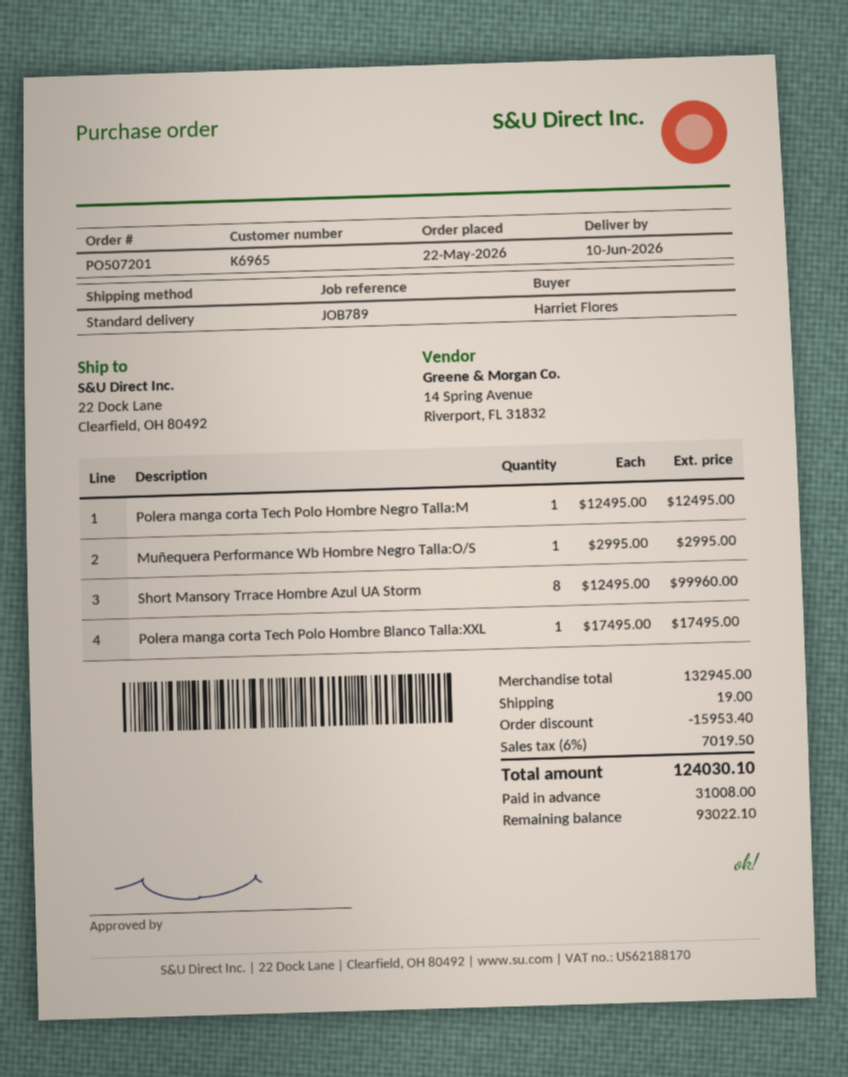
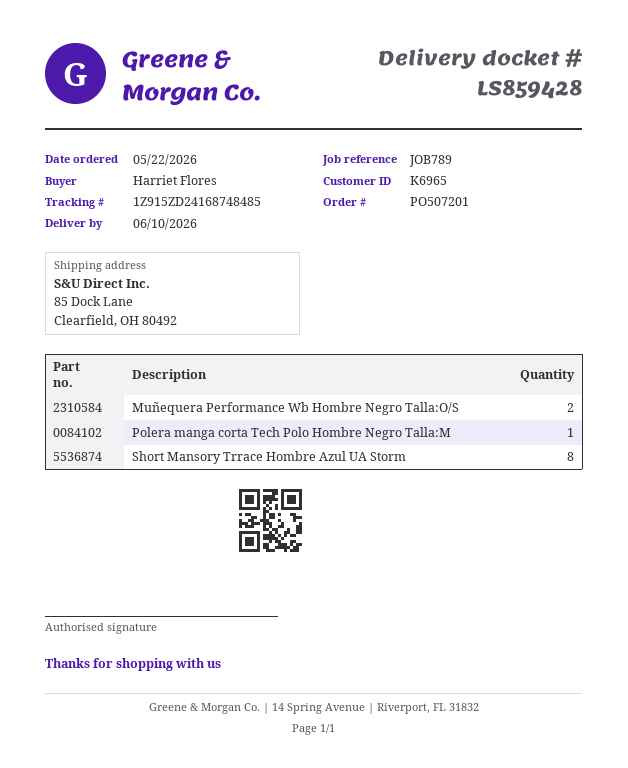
ship to: 22 Dock Lane, Clearfield, OH 80492 -> 85 Dock Lane, Clearfield, OH 80492
Muñequera Performance Wb Hombre Negro Talla:O/S: 1 -> 2
Polera manga corta Tech Polo Hombre Blanco Talla:XXL: 1 -> none

